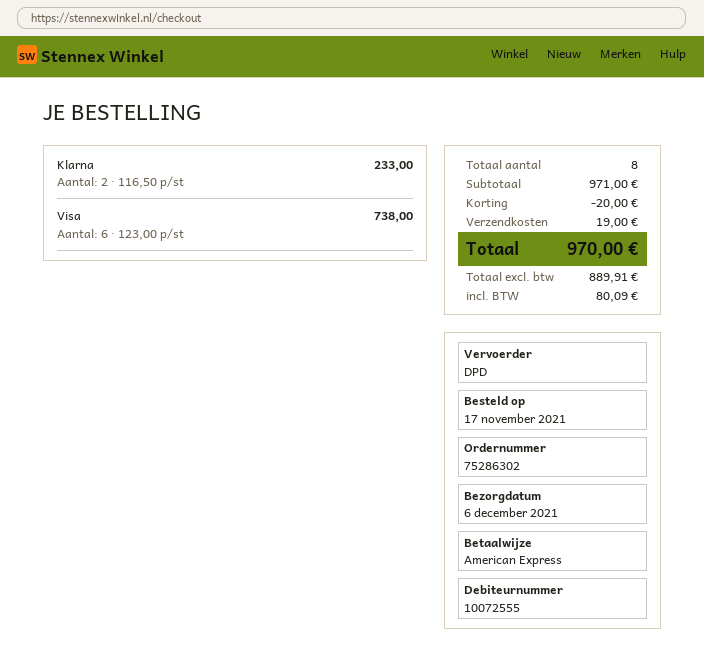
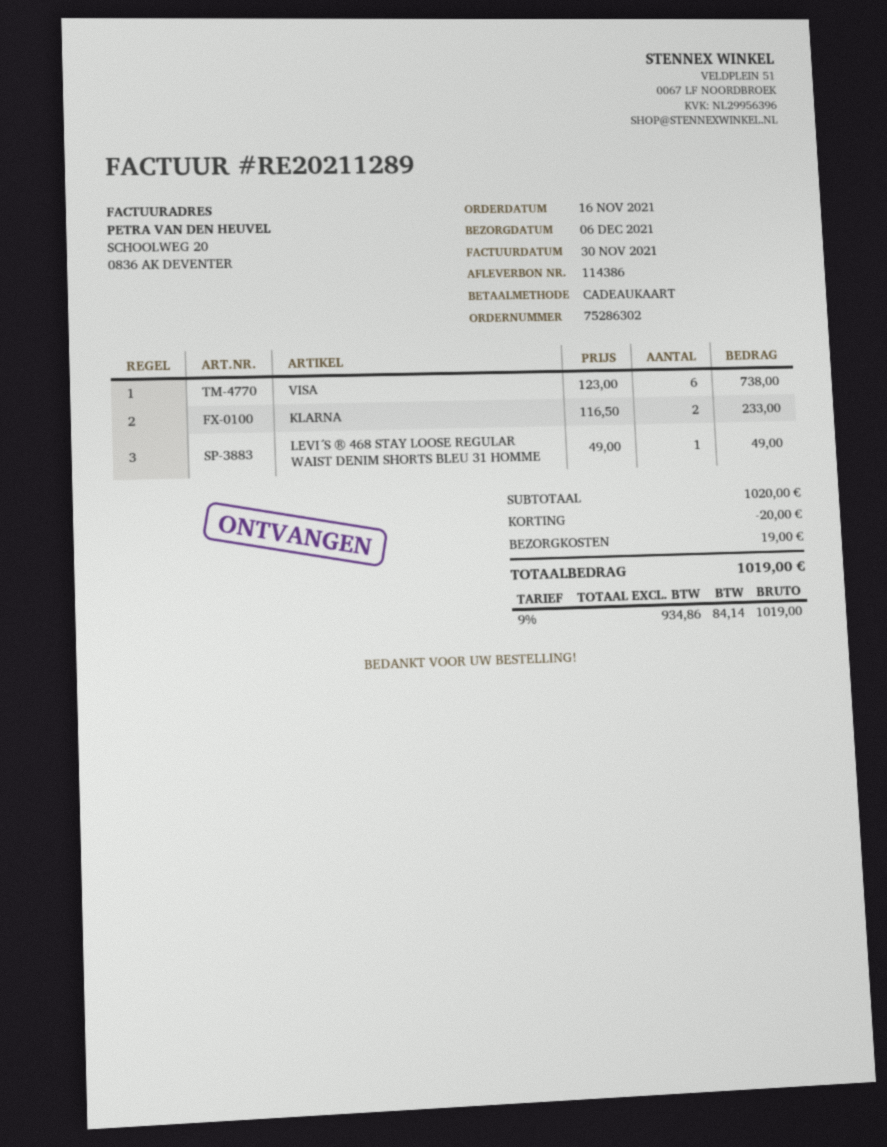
order date: 2021-11-17 -> 2021-11-16
payment method: American Express -> gift card
LEVI´S ® 468 STAY LOOSE REGULAR WAIST DENIM SHORTS BLEU 31 HOMME: none -> 1 x 49.00 = 49.00
subtotal: 971.00 -> 1020.00
net: 889.91 -> 934.86
tax: 80.09 -> 84.14
total: 970.00 -> 1019.00

